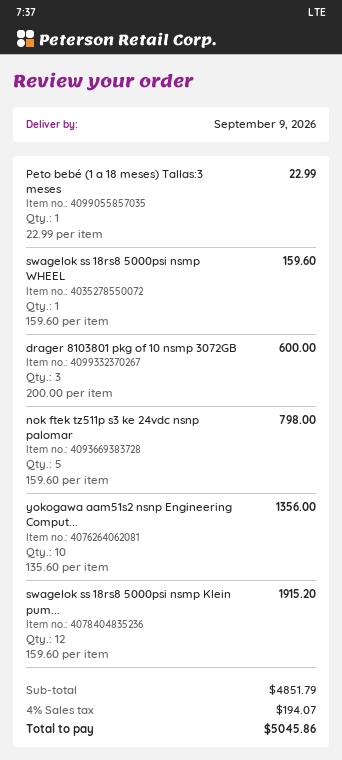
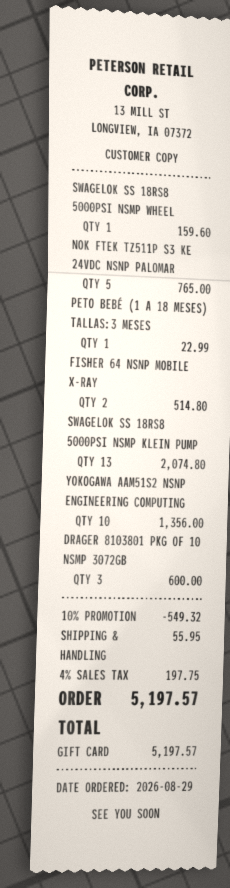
nok ftek tz511p s3 ke 24vdc nsnp palomar: 5 for 798.00 -> 5 for 765.00
swagelok ss 18rs8 5000psi nsmp Klein pum...: 12 for 1915.20 -> 13 for 2074.80
FISHER 64 NSNP MOBILE X-RAY: none -> 2 for 514.80
discount: none -> 10% = 549.32
shipping: none -> 55.95
tax: 4% = 194.07 -> 4% = 197.75
total: 5045.86 -> 5197.57

